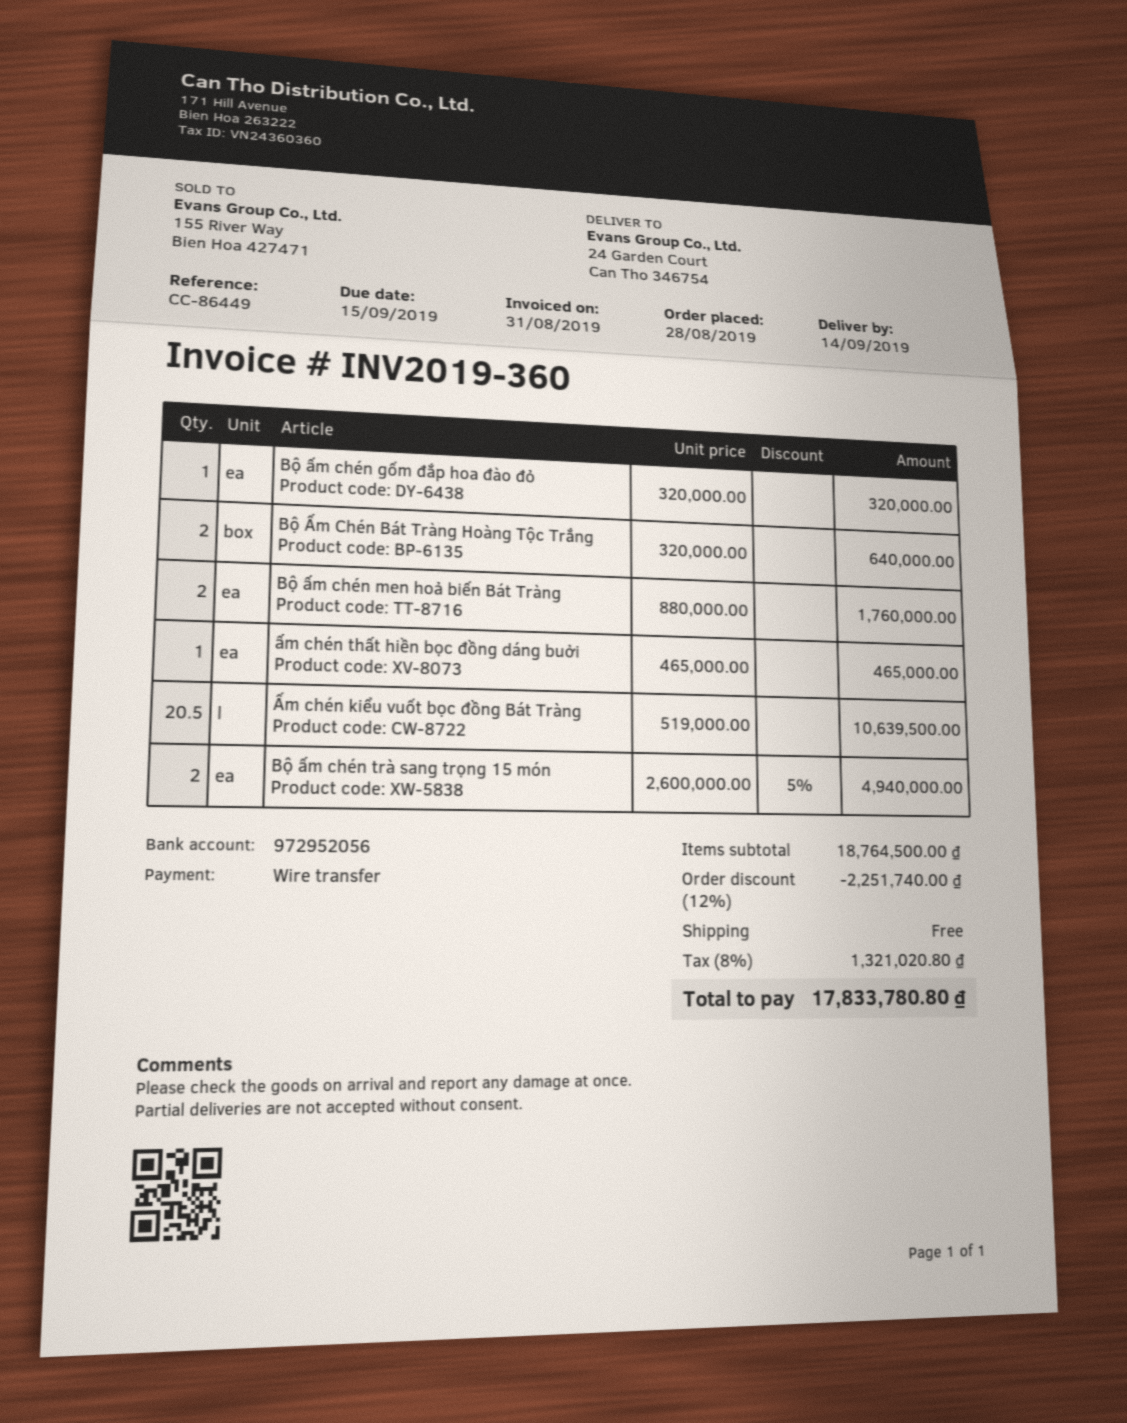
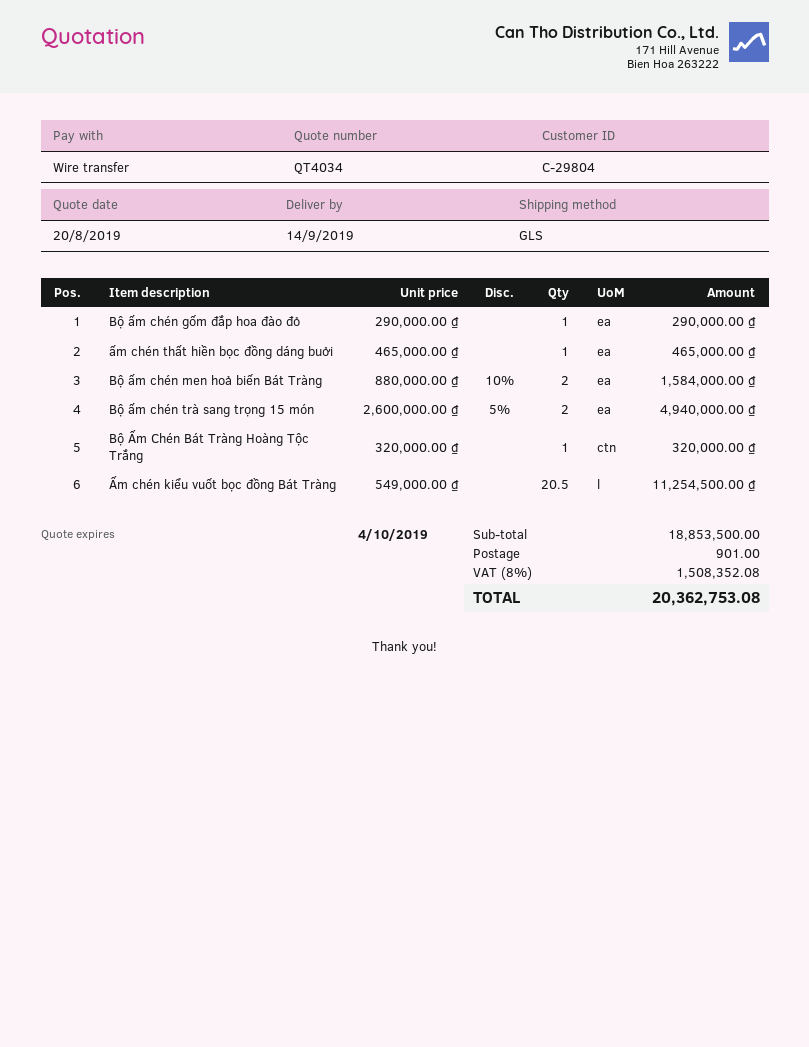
Bộ ấm chén gốm đắp hoa đào đỏ: 1 x 320000.00 = 320000.00 -> 1 x 290000.00 = 290000.00
Bộ Ấm Chén Bát Tràng Hoàng Tộc Trắng: 2 x 320000.00 = 640000.00 -> 1 x 320000.00 = 320000.00
Bộ ấm chén men hoả biến Bát Tràng: 2 x 880000.00 = 1760000.00 -> 2 x 880000.00 - 10% = 1584000.00
Ấm chén kiểu vuốt bọc đồng Bát Tràng: 20.5 x 519000.00 = 10639500.00 -> 20.5 x 549000.00 = 11254500.00
subtotal: 18764500.00 -> 18853500.00
discount: 12% = 2251740.00 -> none
shipping: 0.00 -> 901.00
tax: 8% = 1321020.80 -> 8% = 1508352.08
total: 17833780.80 -> 20362753.08

